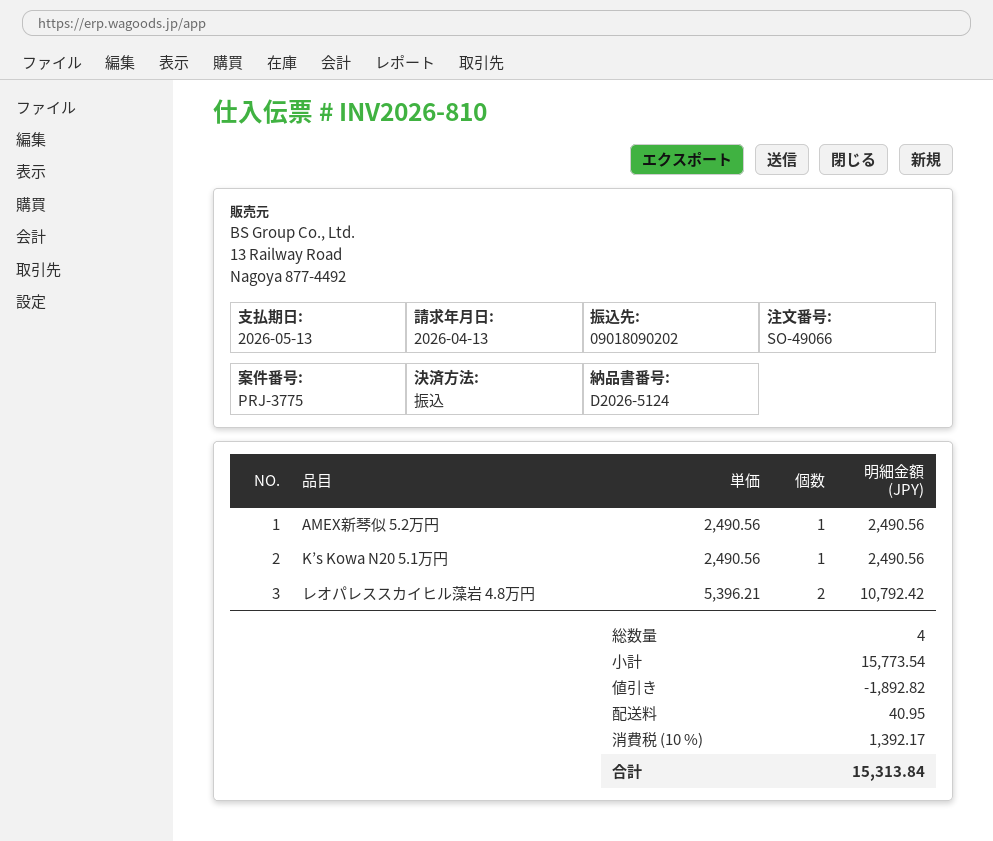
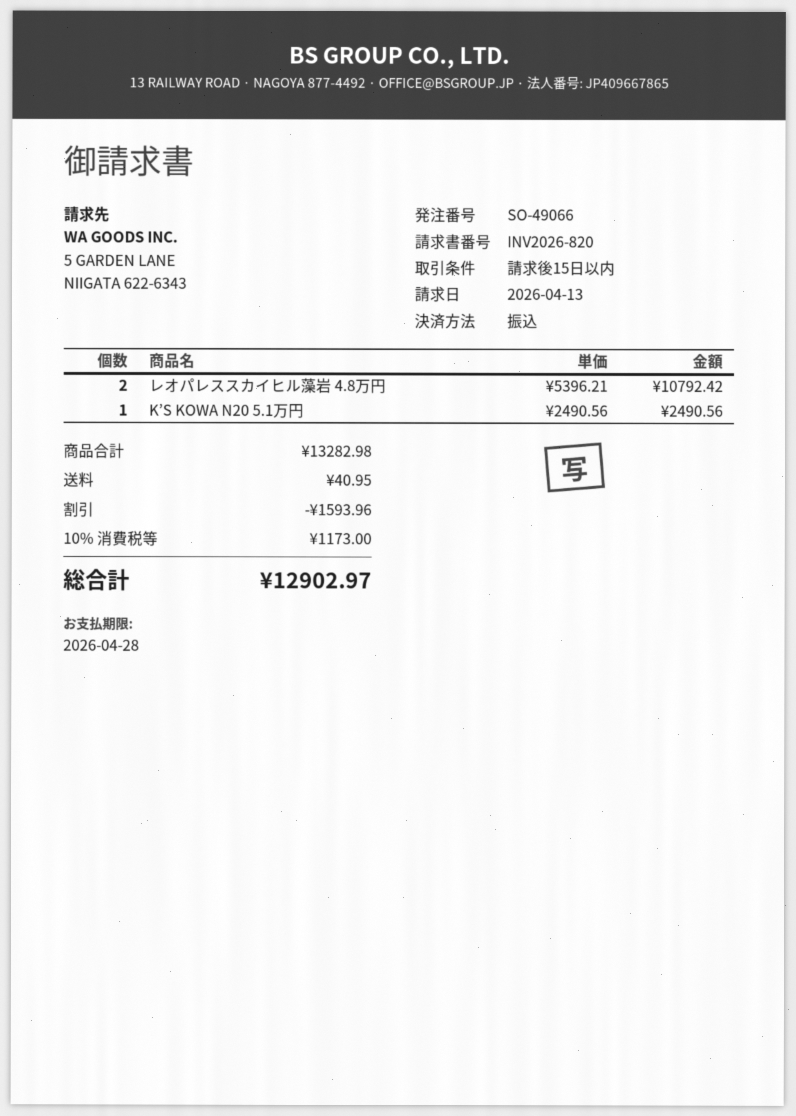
invoice number: INV2026-810 -> INV2026-820
due date: 2026-05-13 -> 2026-04-28
AMEX新琴似 5.2万円: 1 x 2490.56 = 2490.56 -> none
subtotal: 15773.54 -> 13282.98
discount: 1892.82 -> 1593.96
tax: 10% = 1392.17 -> 10% = 1173.00
total: 15313.84 -> 12902.97

